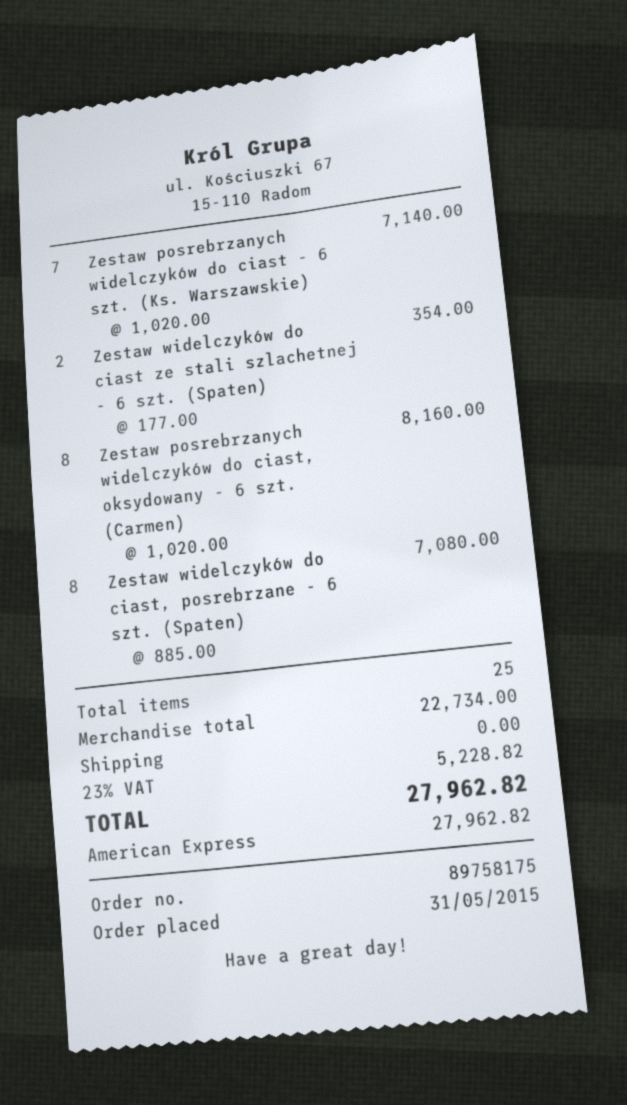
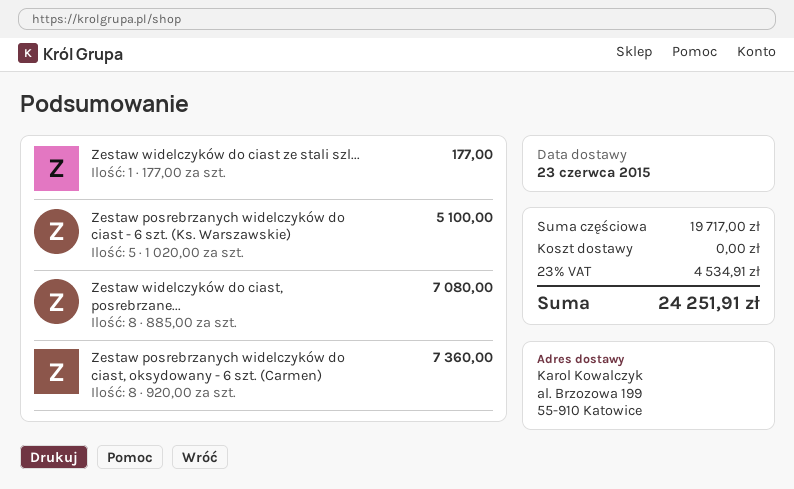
Zestaw posrebrzanych widelczyków do ciast - 6 szt. (Ks. Warszawskie): 7 x 1020.00 = 7140.00 -> 5 x 1020.00 = 5100.00
Zestaw widelczyków do ciast ze stali szlachetnej - 6 szt. (Spaten): 2 x 177.00 = 354.00 -> 1 x 177.00 = 177.00
Zestaw posrebrzanych widelczyków do ciast, oksydowany - 6 szt. (Carmen): 8 x 1020.00 = 8160.00 -> 8 x 920.00 = 7360.00
subtotal: 22734.00 -> 19717.00
tax: 23% = 5228.82 -> 23% = 4534.91
total: 27962.82 -> 24251.91

